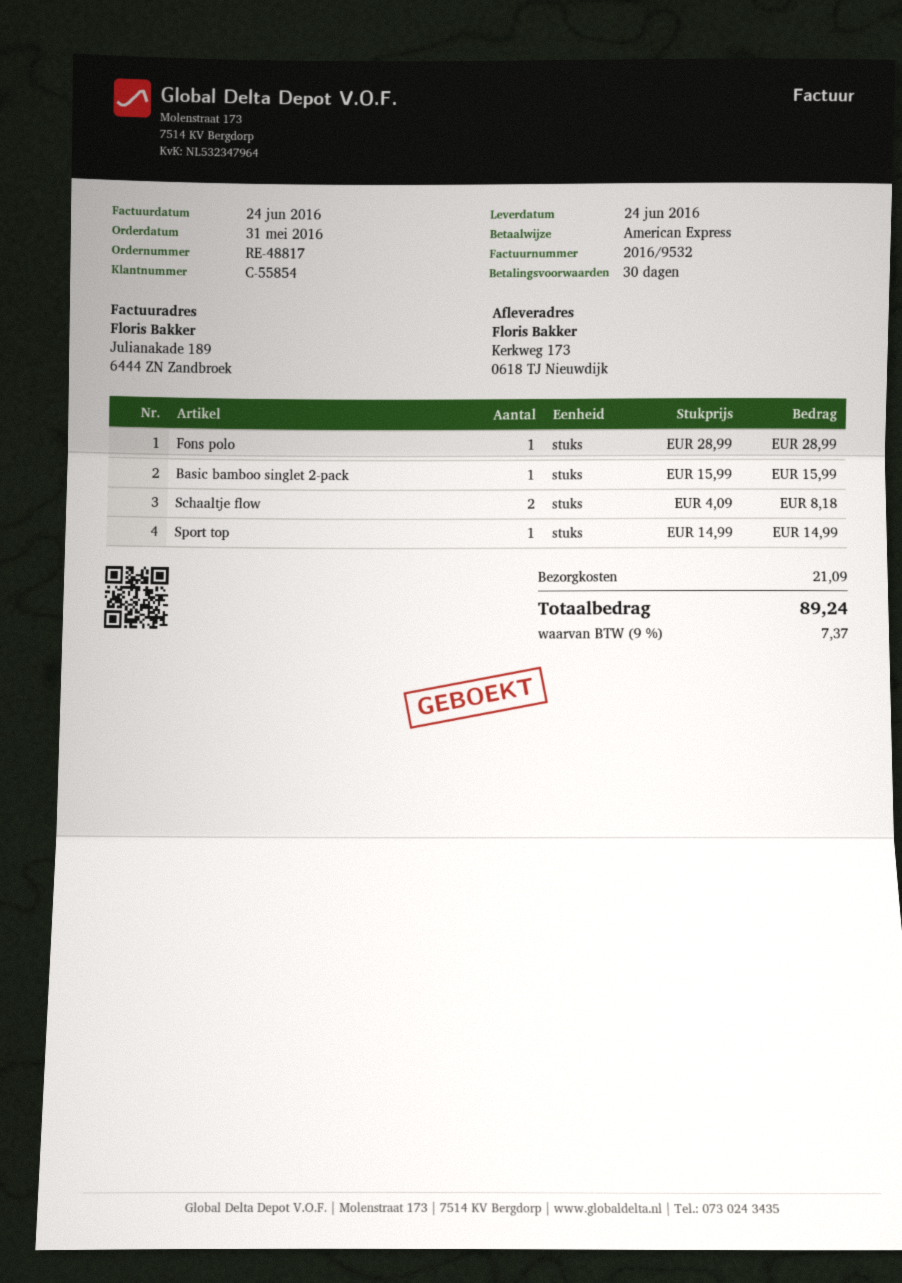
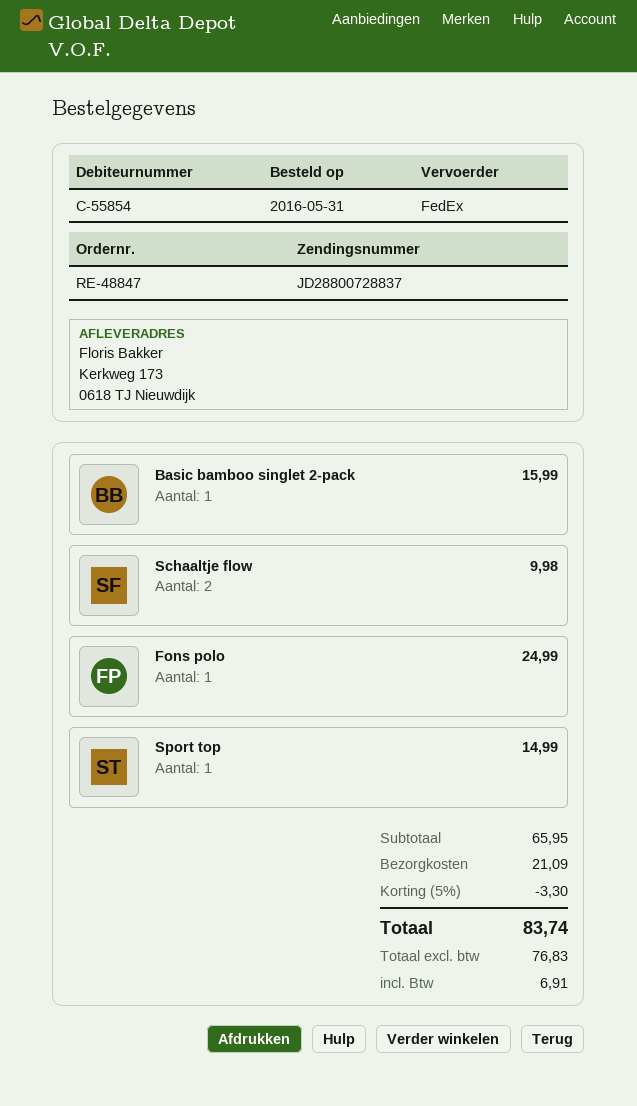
order number: RE-48817 -> RE-48847
Fons polo: 1 for 28.99 -> 1 for 24.99
Schaaltje flow: 2 for 8.18 -> 2 for 9.98
discount: none -> 5% = 3.30
tax: 7.37 -> 6.91
total: 89.24 -> 83.74

